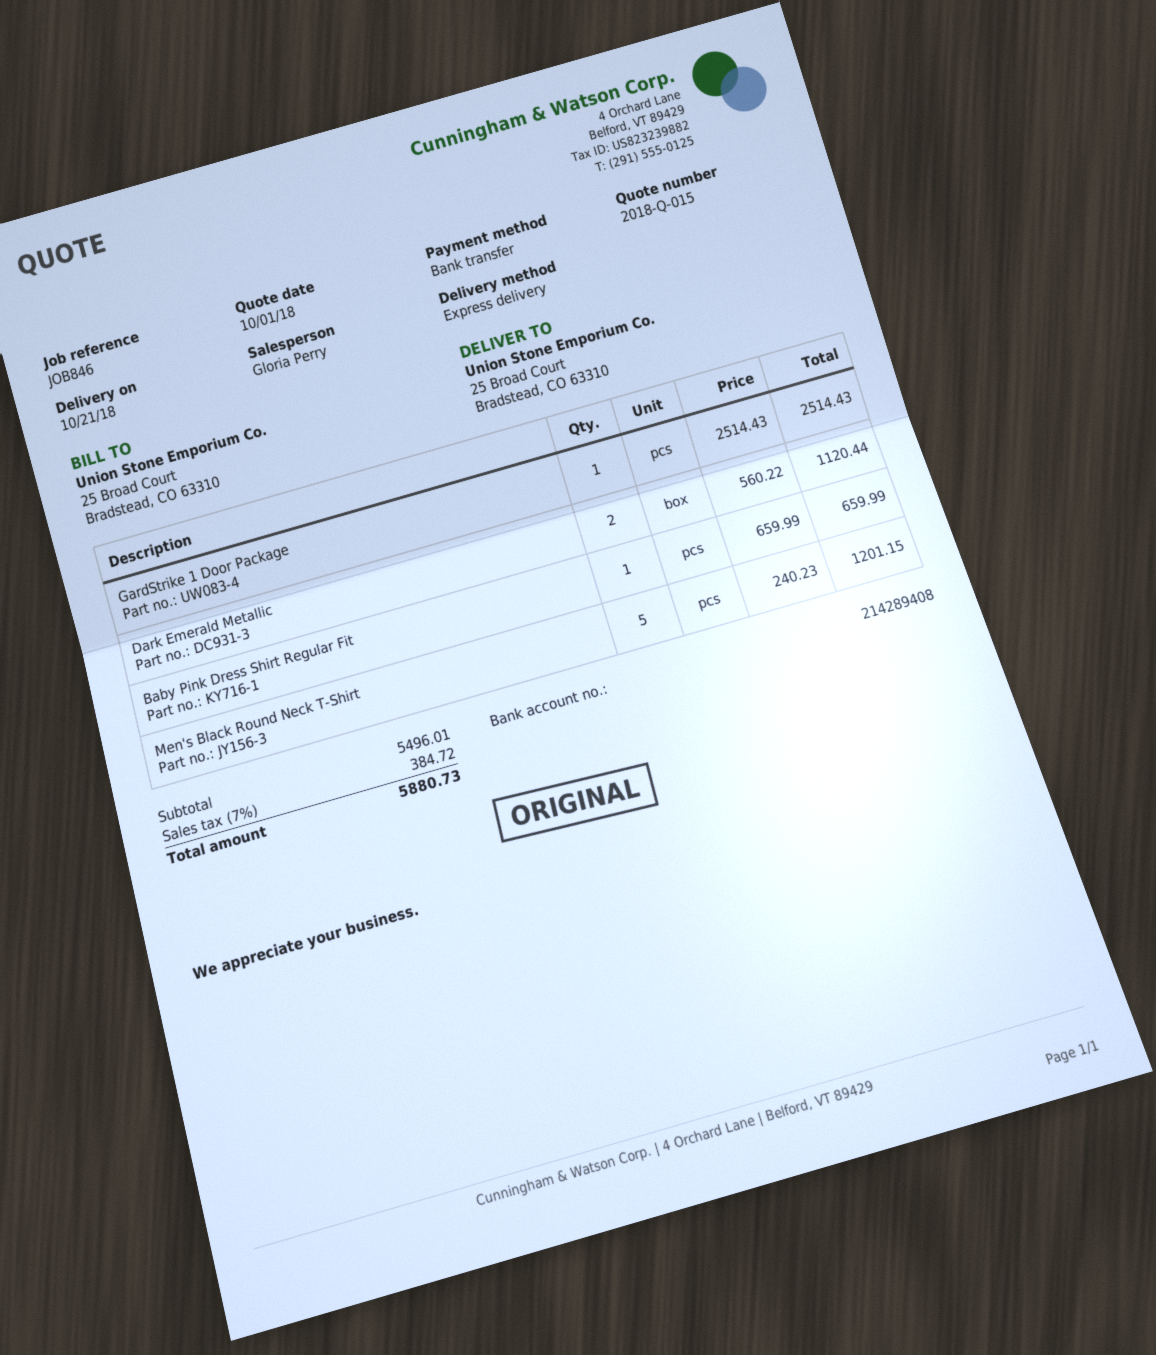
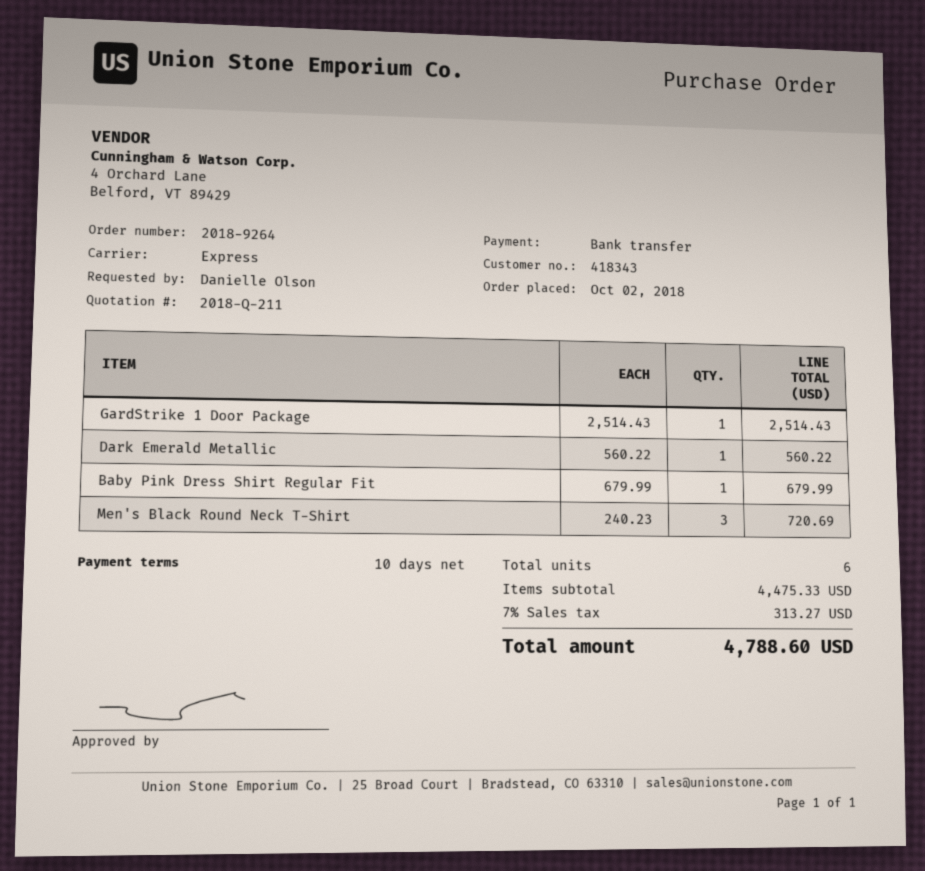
quote number: 2018-Q-015 -> 2018-Q-211
Dark Emerald Metallic: 2 x 560.22 = 1120.44 -> 1 x 560.22 = 560.22
Baby Pink Dress Shirt Regular Fit: 1 x 659.99 = 659.99 -> 1 x 679.99 = 679.99
Men's Black Round Neck T-Shirt: 5 x 240.23 = 1201.15 -> 3 x 240.23 = 720.69
subtotal: 5496.01 -> 4475.33
tax: 7% = 384.72 -> 7% = 313.27
total: 5880.73 -> 4788.60

